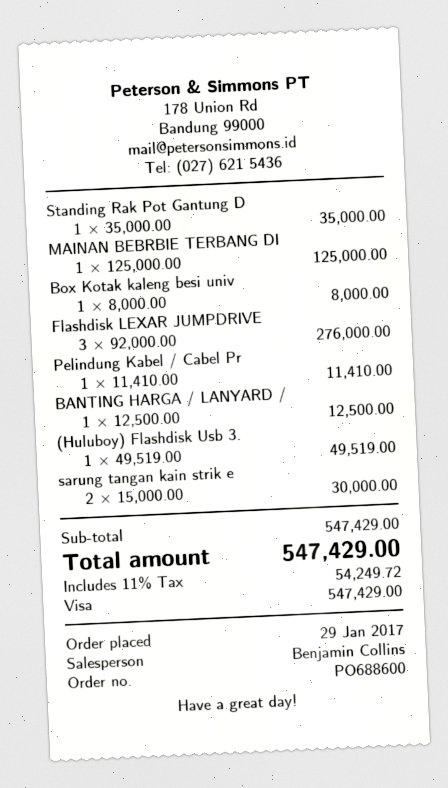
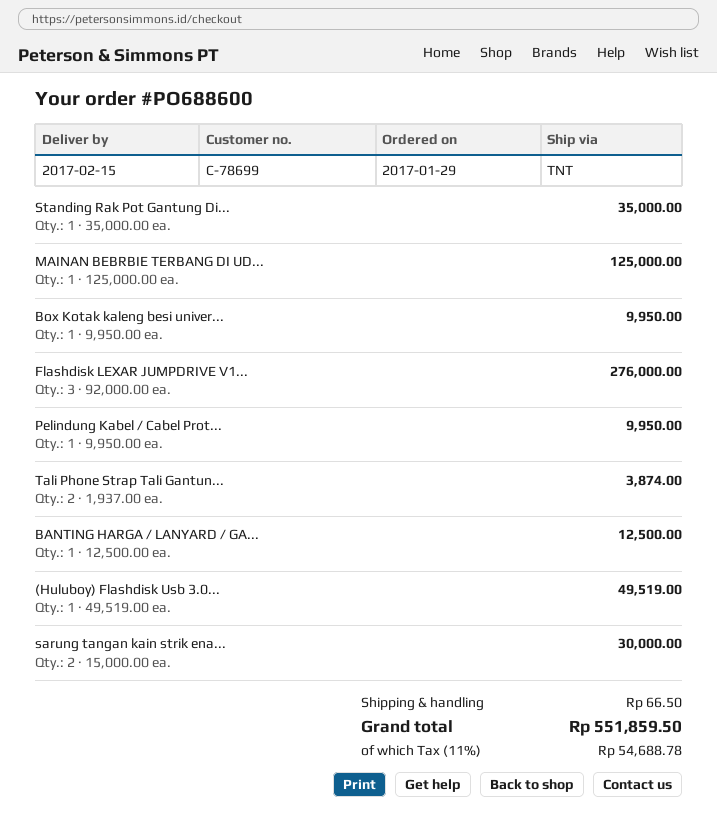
Box Kotak kaleng besi univ: 1 x 8000.00 = 8000.00 -> 1 x 9950.00 = 9950.00
Pelindung Kabel / Cabel Pr: 1 x 11410.00 = 11410.00 -> 1 x 9950.00 = 9950.00
Tali Phone Strap Tali Gantun...: none -> 2 x 1937.00 = 3874.00
shipping: none -> 66.50
tax: 11% = 54249.72 -> 11% = 54688.78
total: 547429.00 -> 551859.50

